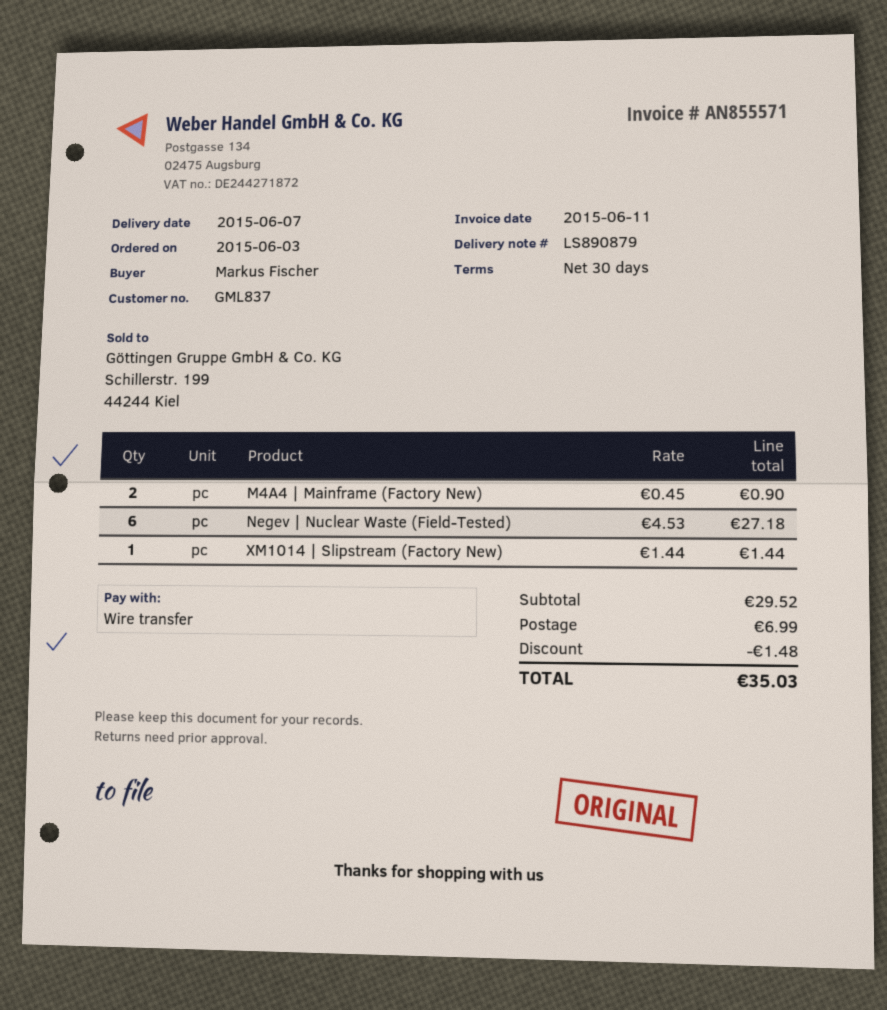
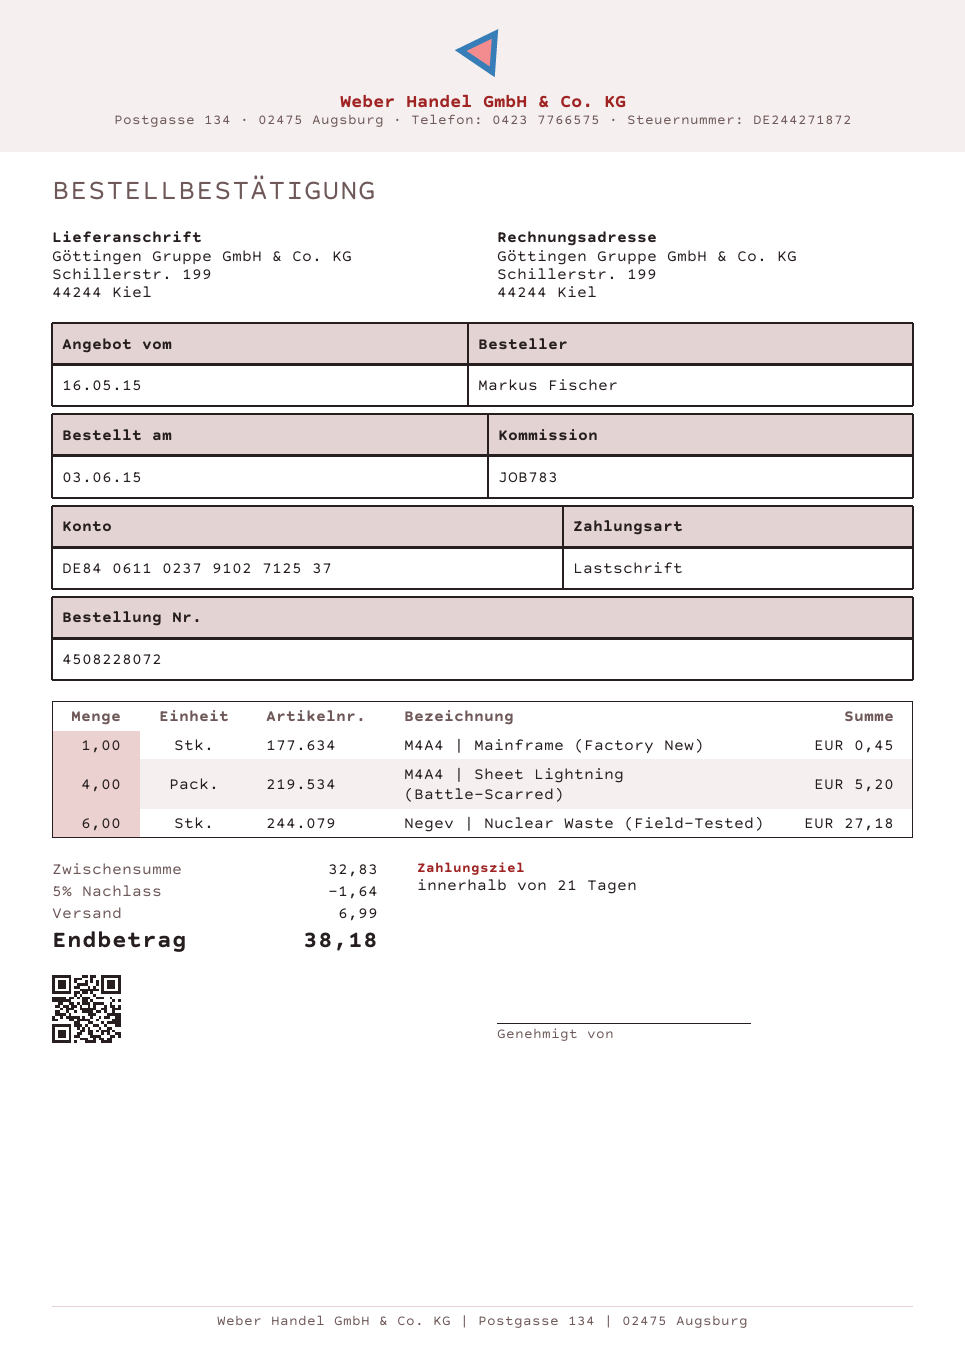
payment terms: 30 days -> 21 days
payment method: bank transfer -> direct debit
M4A4 | Mainframe (Factory New): 2 for 0.90 -> 1 for 0.45
XM1014 | Slipstream (Factory New): 1 for 1.44 -> none
M4A4 | Sheet Lightning (Battle-Scarred): none -> 4 for 5.20
subtotal: 29.52 -> 32.83
discount: 1.48 -> 1.64
total: 35.03 -> 38.18

